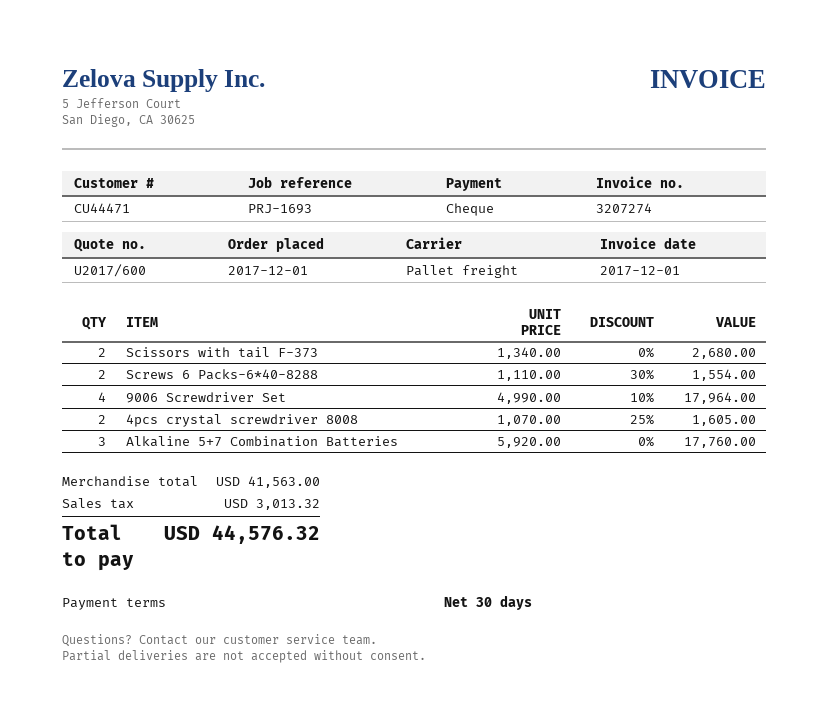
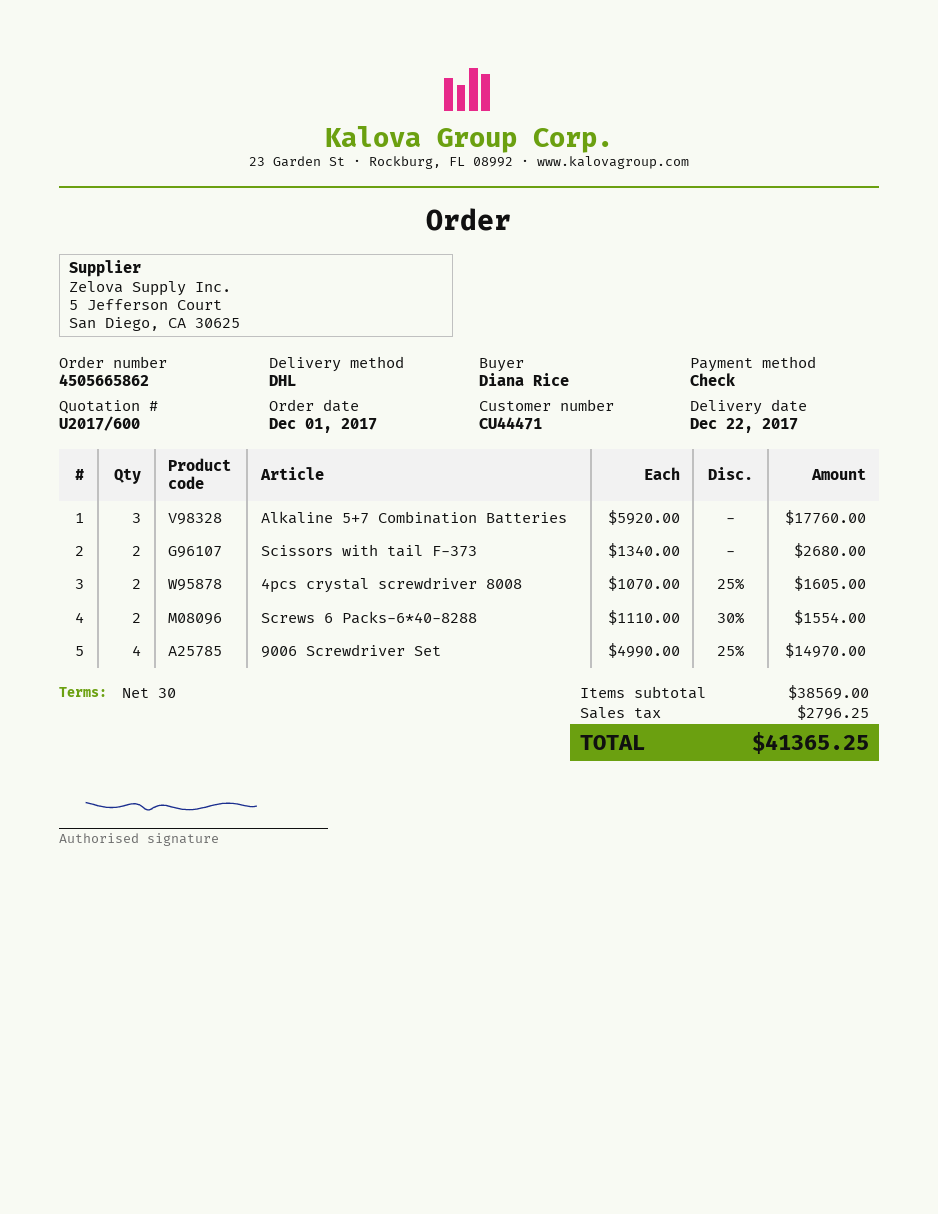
shipping method: pallet freight -> DHL
9006 Screwdriver Set: 4 x 4990.00 - 10% = 17964.00 -> 4 x 4990.00 - 25% = 14970.00
subtotal: 41563.00 -> 38569.00
tax: 3013.32 -> 2796.25
total: 44576.32 -> 41365.25

